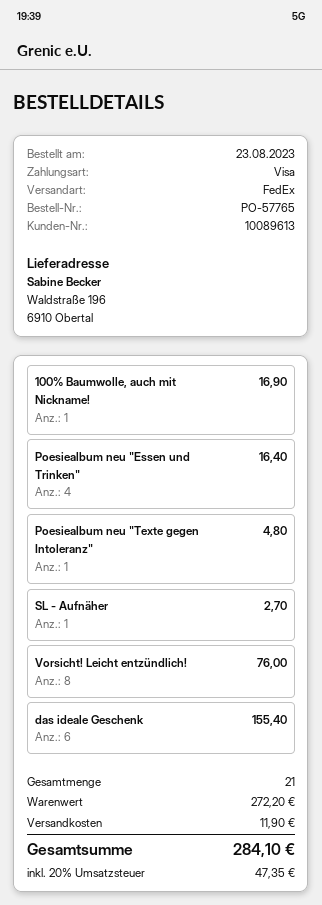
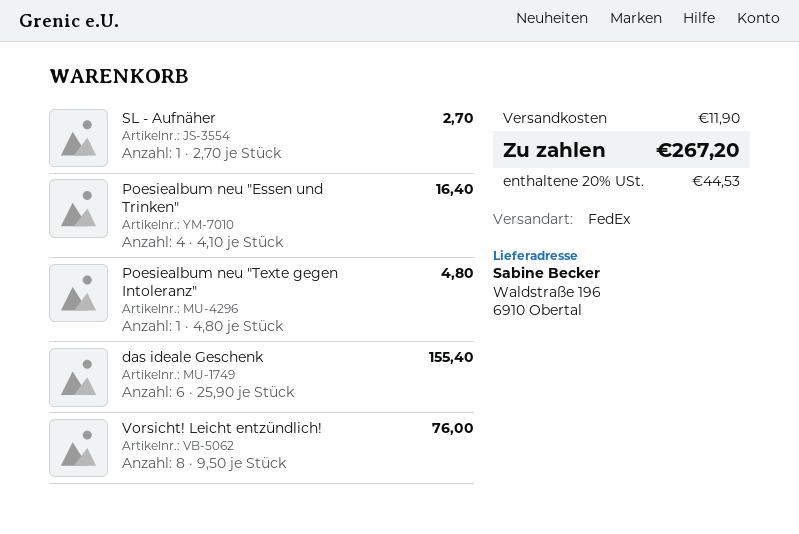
100% Baumwolle, auch mit Nickname!: 1 for 16.90 -> none
tax: 20% = 47.35 -> 20% = 44.53
total: 284.10 -> 267.20

